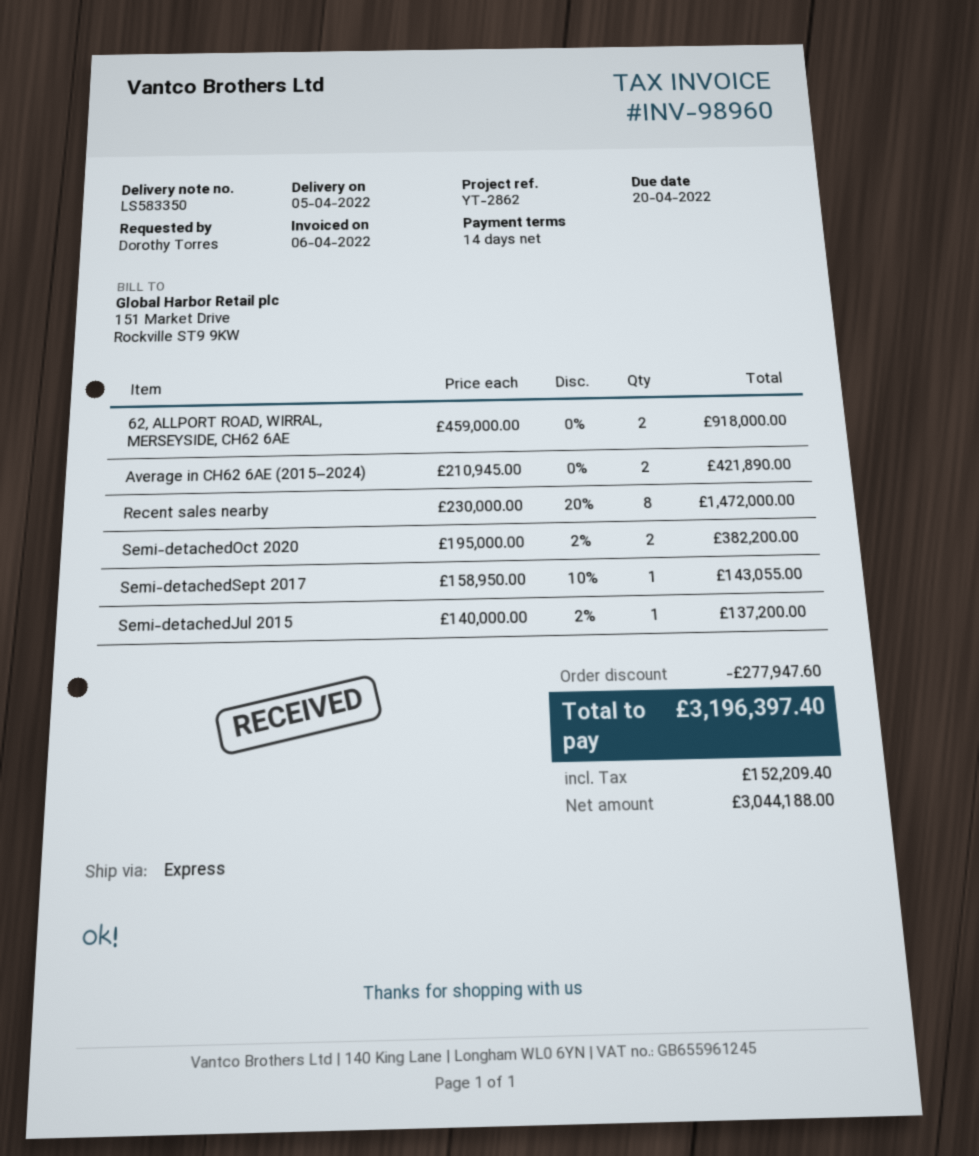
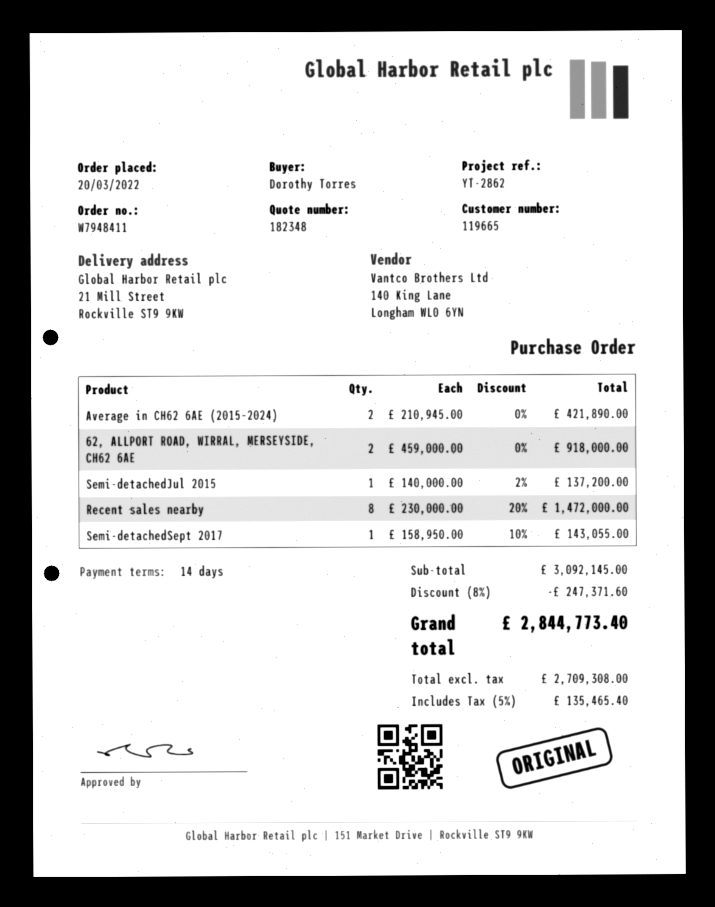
Semi-detachedOct 2020: 2 x 195000.00 - 2% = 382200.00 -> none
discount: 277947.60 -> 247371.60
net: 3044188.00 -> 2709308.00
tax: 152209.40 -> 135465.40
total: 3196397.40 -> 2844773.40

